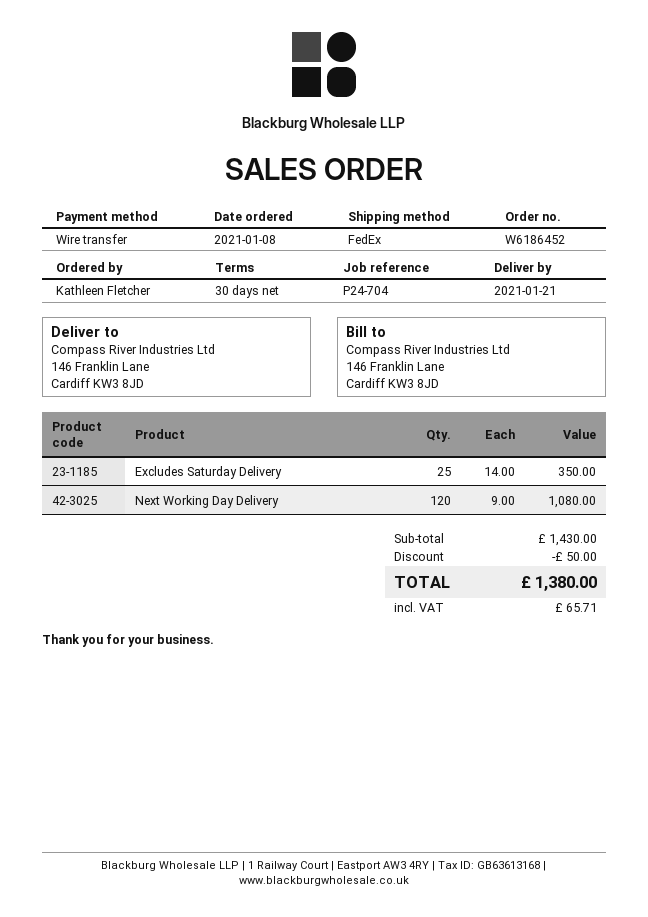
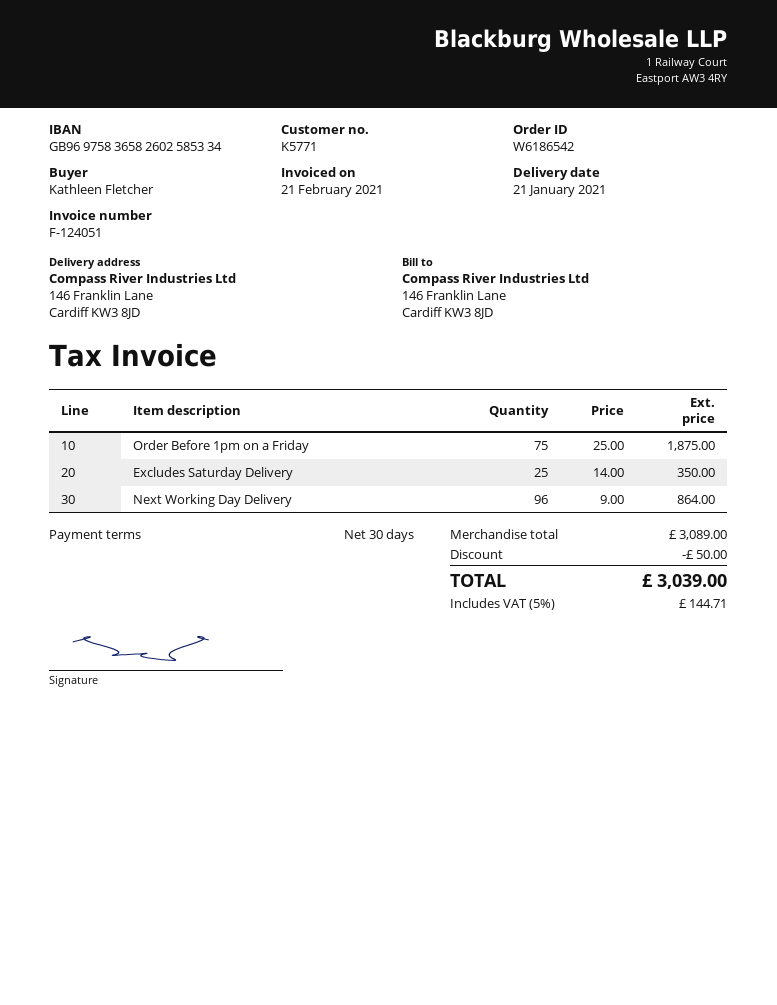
order number: W6186452 -> W6186542
Next Working Day Delivery: 120 x 9.00 = 1080.00 -> 96 x 9.00 = 864.00
Order Before 1pm on a Friday: none -> 75 x 25.00 = 1875.00
subtotal: 1430.00 -> 3089.00
tax: 65.71 -> 144.71
total: 1380.00 -> 3039.00

